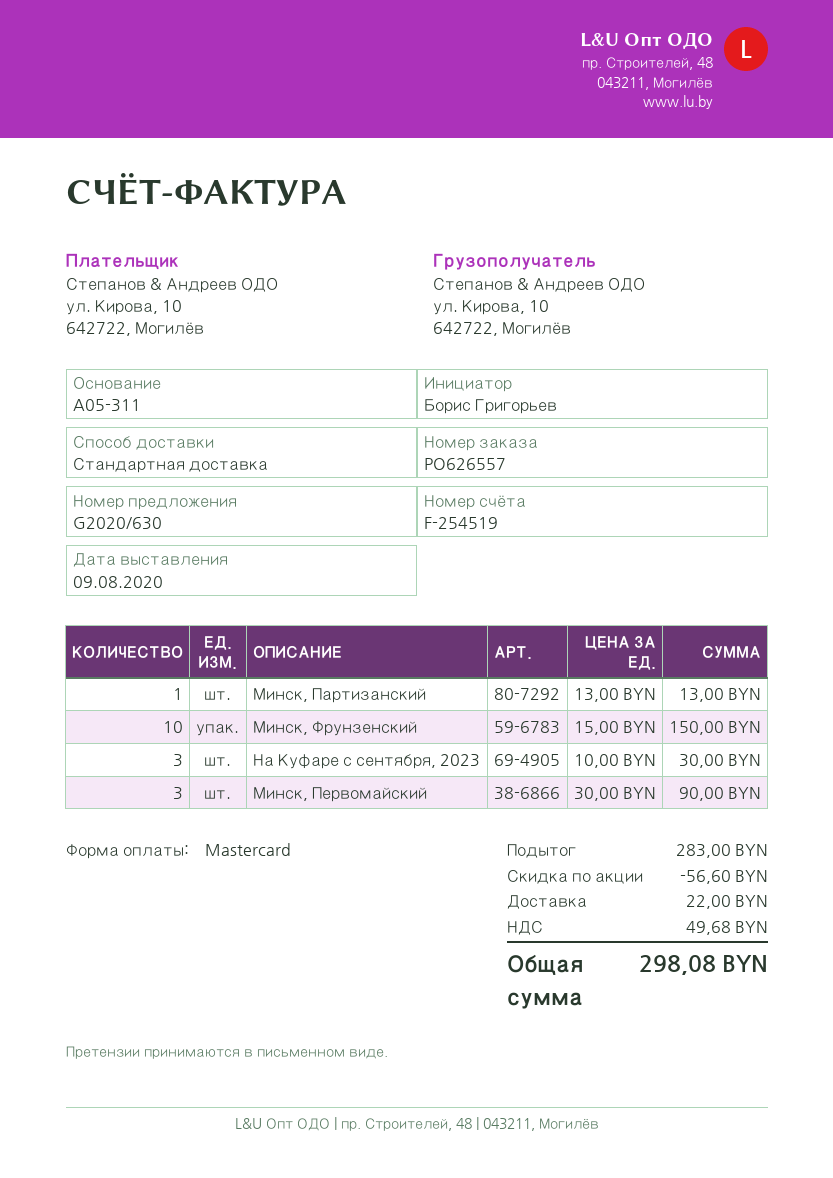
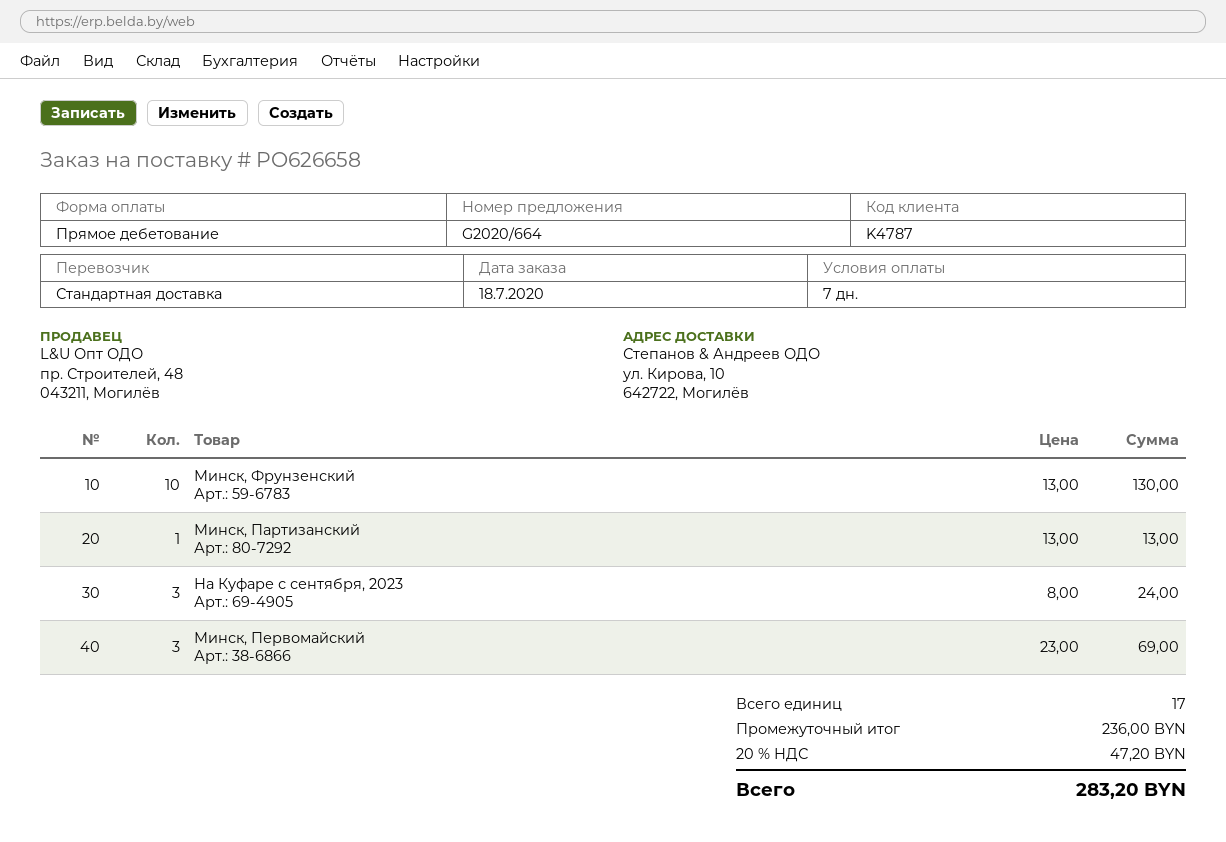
quote number: G2020/630 -> G2020/664
order number: PO626557 -> PO626658
payment method: Mastercard -> direct debit
Минск, Фрунзенский: 10 x 15.00 = 150.00 -> 10 x 13.00 = 130.00
На Куфаре с сентября, 2023: 3 x 10.00 = 30.00 -> 3 x 8.00 = 24.00
Минск, Первомайский: 3 x 30.00 = 90.00 -> 3 x 23.00 = 69.00
subtotal: 283.00 -> 236.00
discount: 56.60 -> none
shipping: 22.00 -> none
tax: 49.68 -> 47.20
total: 298.08 -> 283.20

